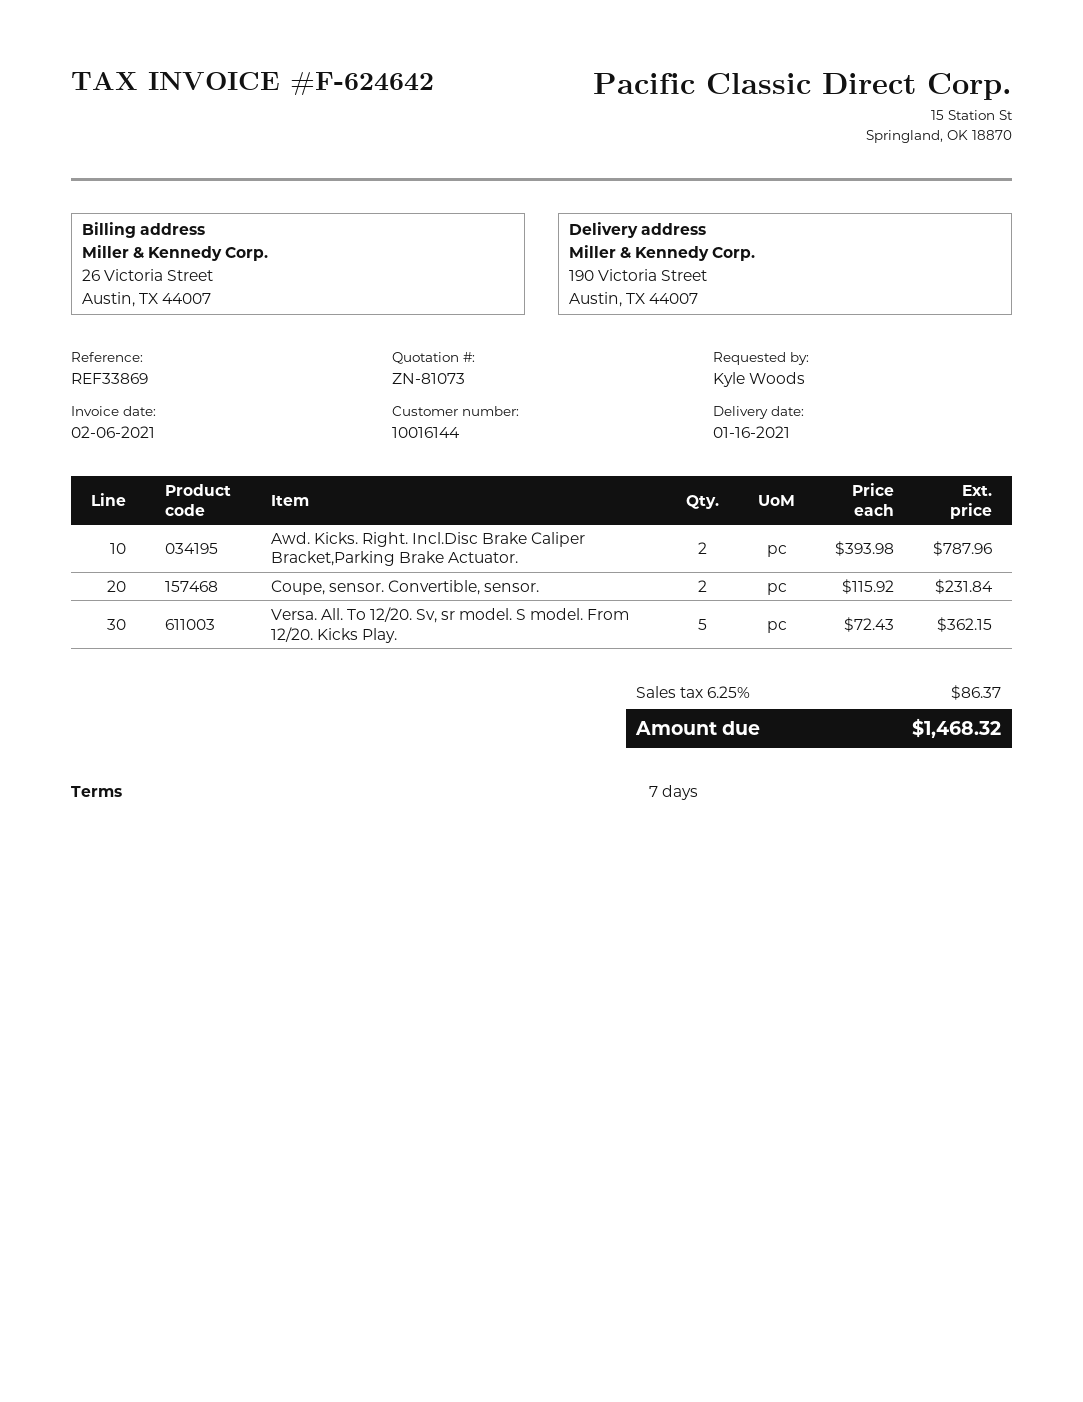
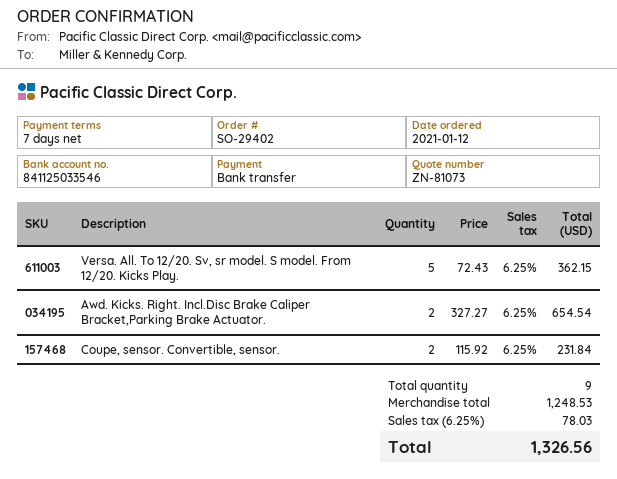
Awd. Kicks. Right. Incl.Disc Brake Caliper Bracket,Parking Brake Actuator.: 2 x 393.98 = 787.96 -> 2 x 327.27 = 654.54
tax: 6.25% = 86.37 -> 6.25% = 78.03
total: 1468.32 -> 1326.56

